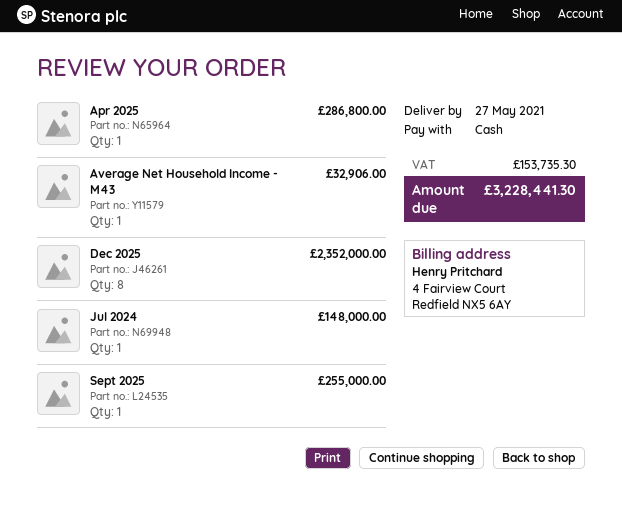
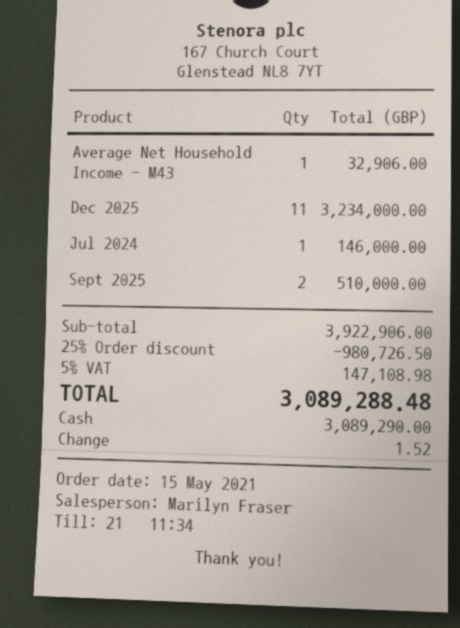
Apr 2025: 1 for 286800.00 -> none
Dec 2025: 8 for 2352000.00 -> 11 for 3234000.00
Jul 2024: 1 for 148000.00 -> 1 for 146000.00
Sept 2025: 1 for 255000.00 -> 2 for 510000.00
discount: none -> 25% = 980726.50
tax: 153735.30 -> 147108.98
total: 3228441.30 -> 3089288.48

